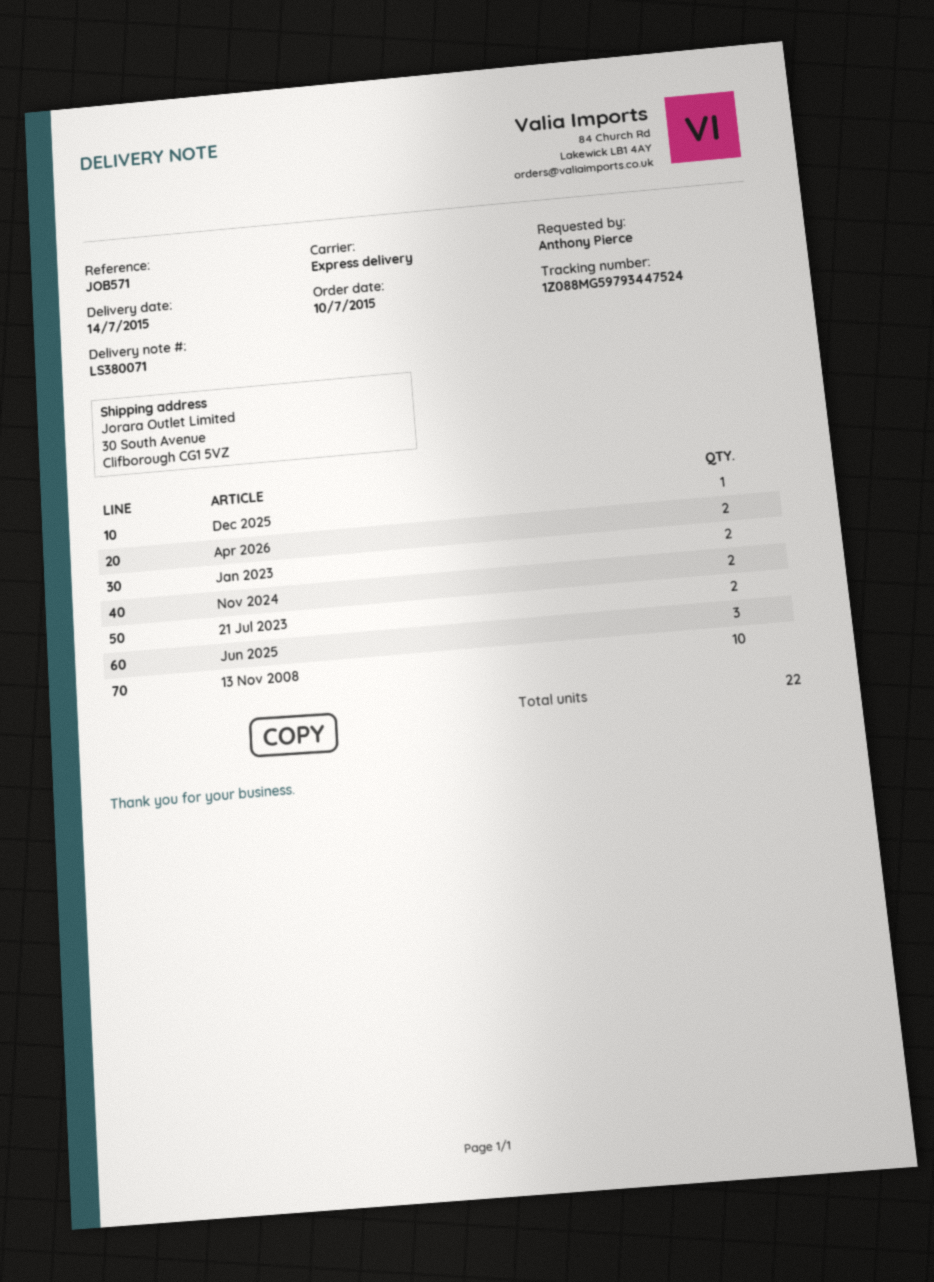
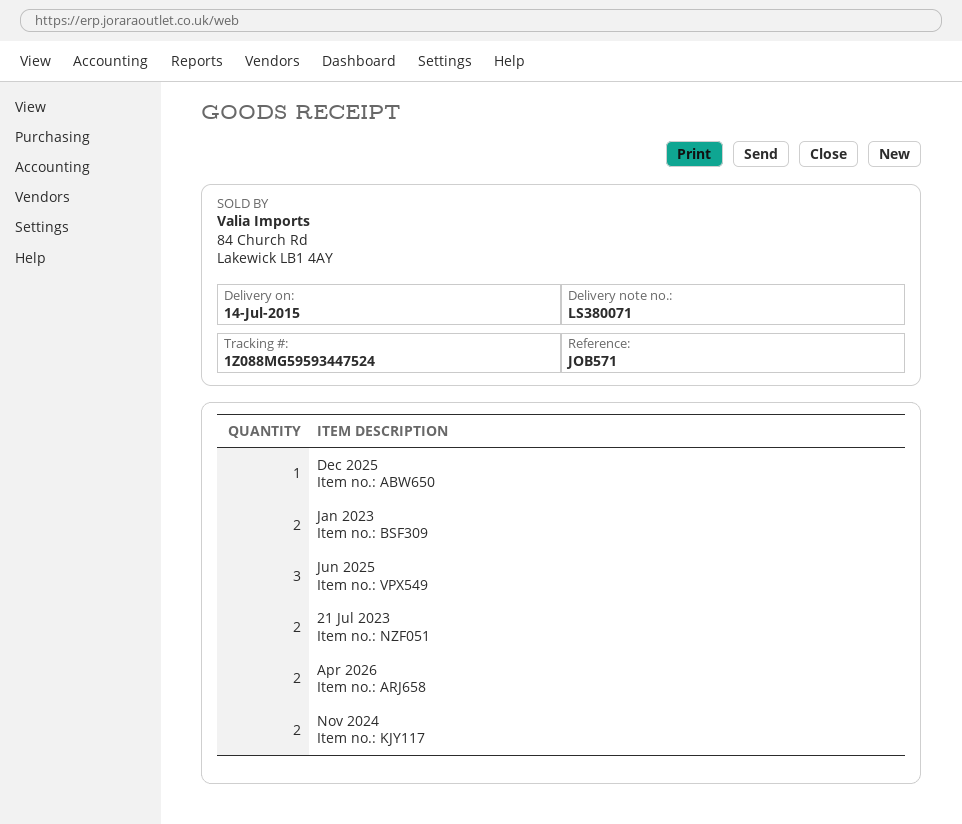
tracking number: 1Z088MG59793447524 -> 1Z088MG59593447524
13 Nov 2008: 10 -> none

